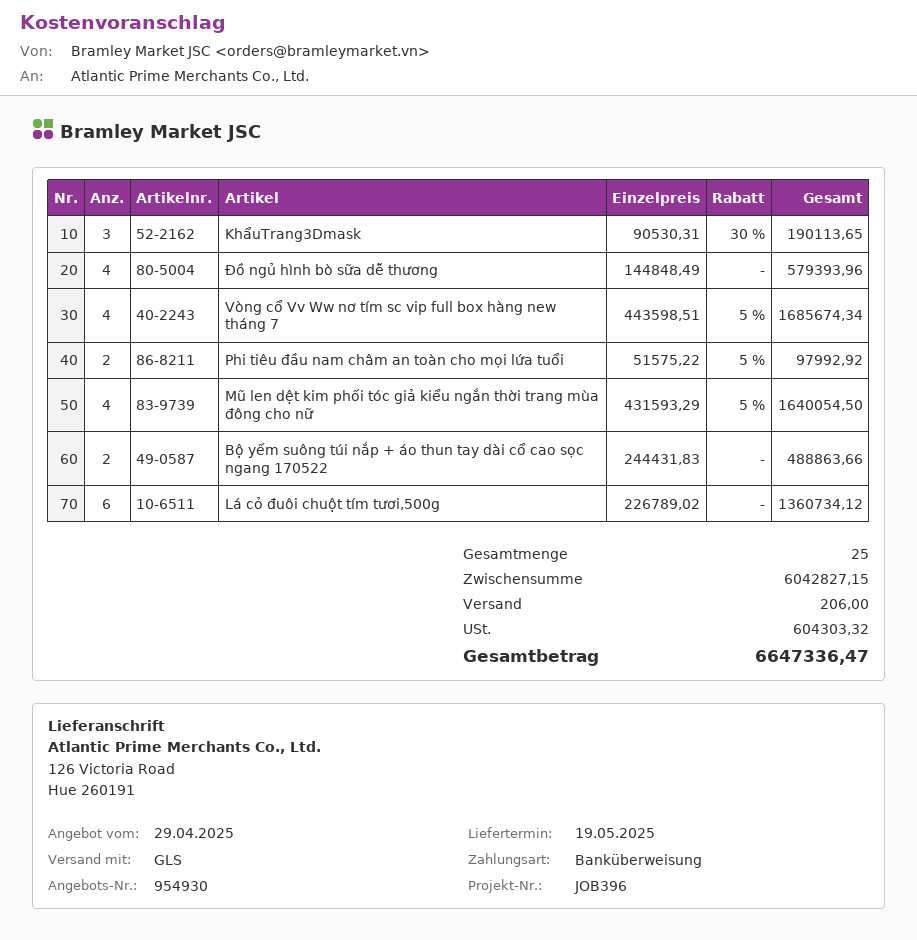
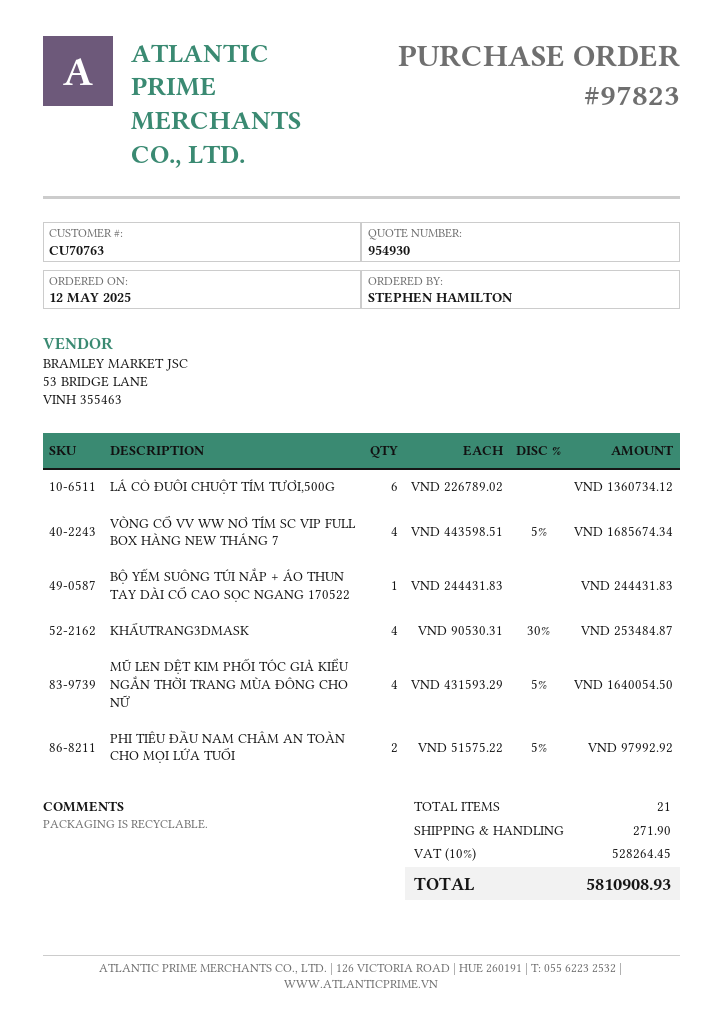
KhẩuTrang3Dmask: 3 x 90530.31 - 30% = 190113.65 -> 4 x 90530.31 - 30% = 253484.87
Đồ ngủ hình bò sữa dễ thương: 4 x 144848.49 = 579393.96 -> none
Bộ yếm suông túi nắp + áo thun tay dài cổ cao sọc ngang 170522: 2 x 244431.83 = 488863.66 -> 1 x 244431.83 = 244431.83
total quantity: 25 -> 21
shipping: 206.00 -> 271.90
tax: 604303.32 -> 528264.45
total: 6647336.47 -> 5810908.93

